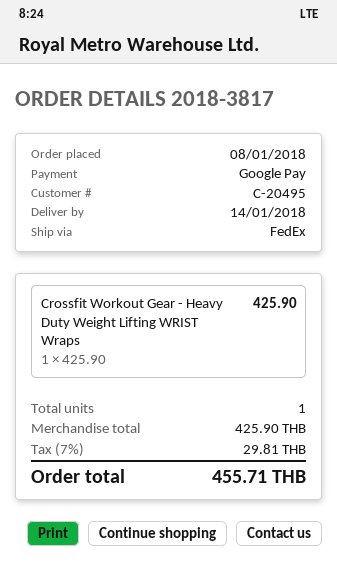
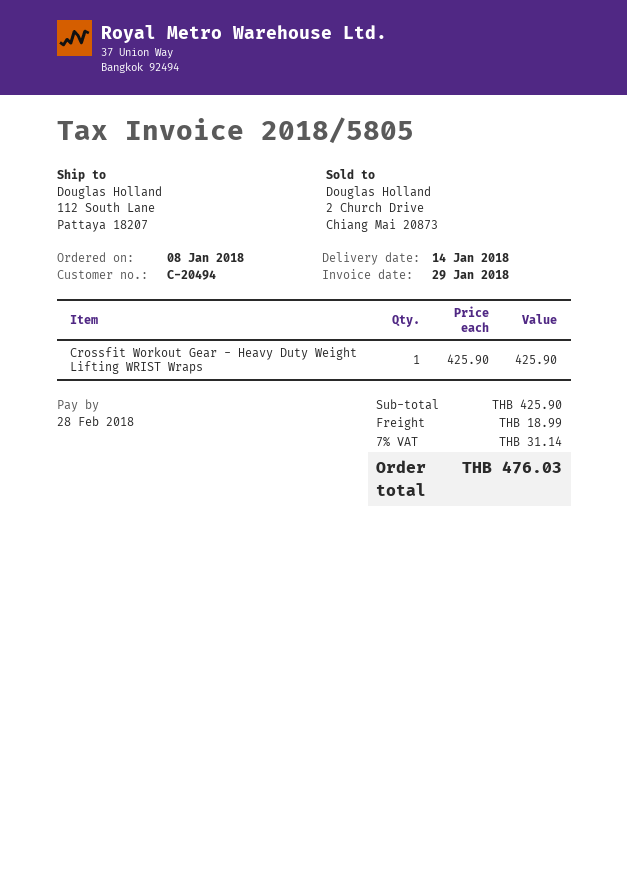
customer number: C-20495 -> C-20494
shipping: none -> 18.99
tax: 7% = 29.81 -> 7% = 31.14
total: 455.71 -> 476.03

